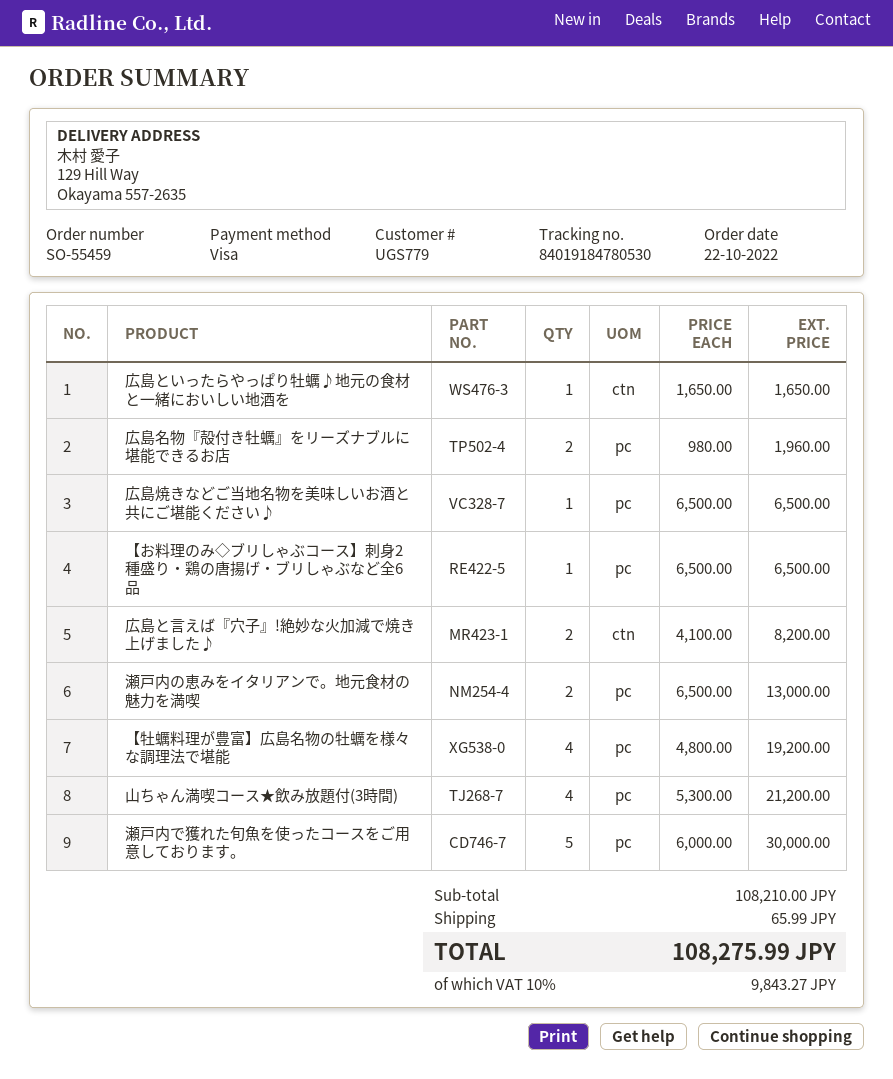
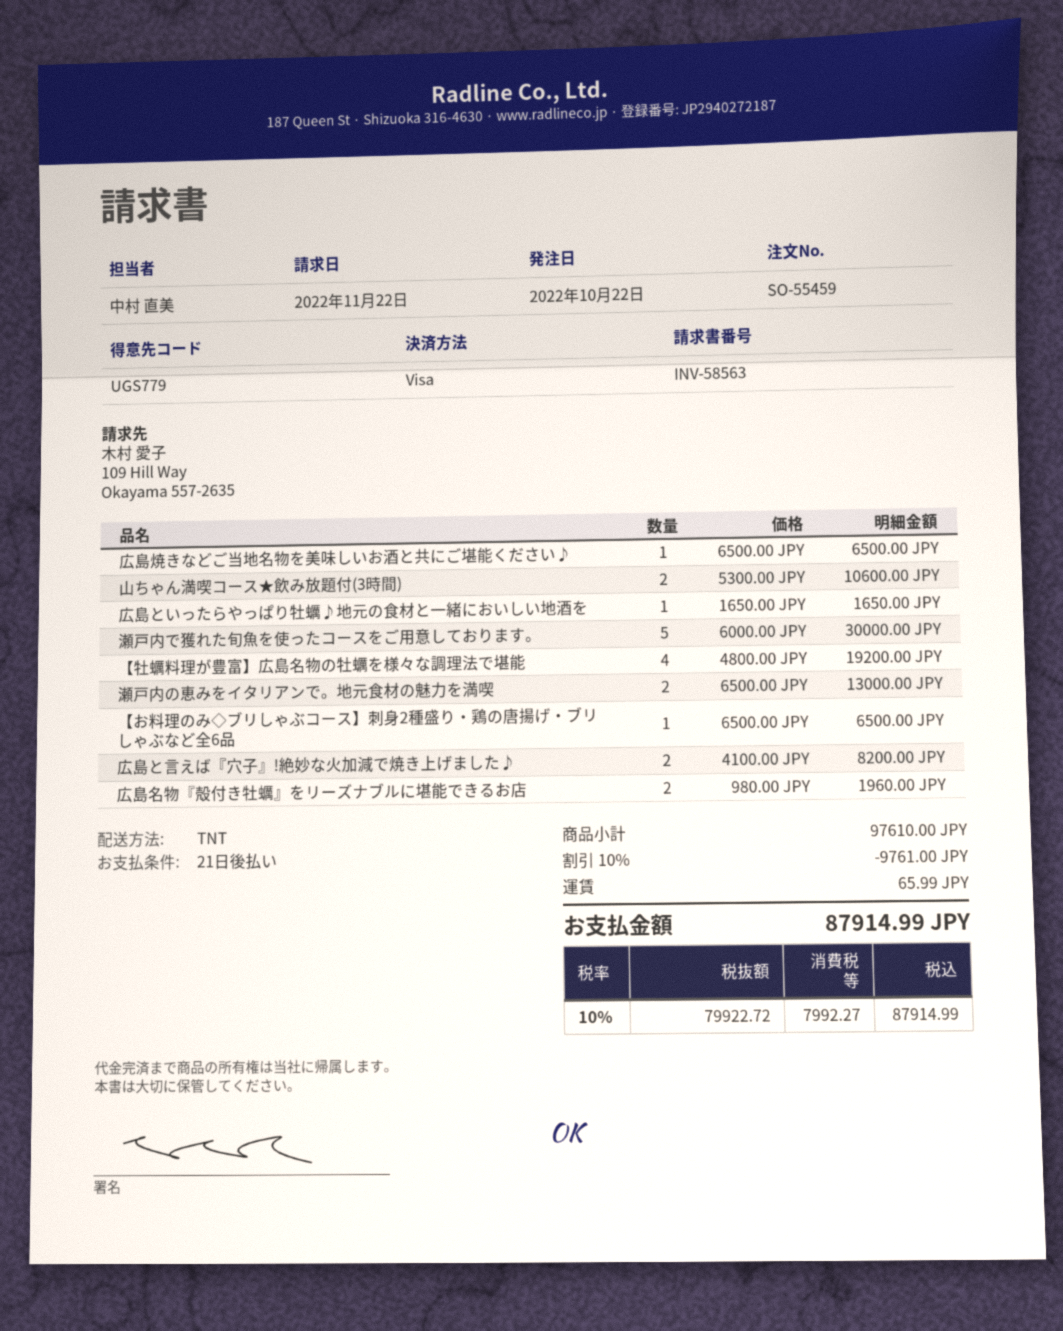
山ちゃん満喫コース★飲み放題付(3時間): 4 x 5300.00 = 21200.00 -> 2 x 5300.00 = 10600.00
subtotal: 108210.00 -> 97610.00
discount: none -> 10% = 9761.00
tax: 10% = 9843.27 -> 10% = 7992.27
total: 108275.99 -> 87914.99

